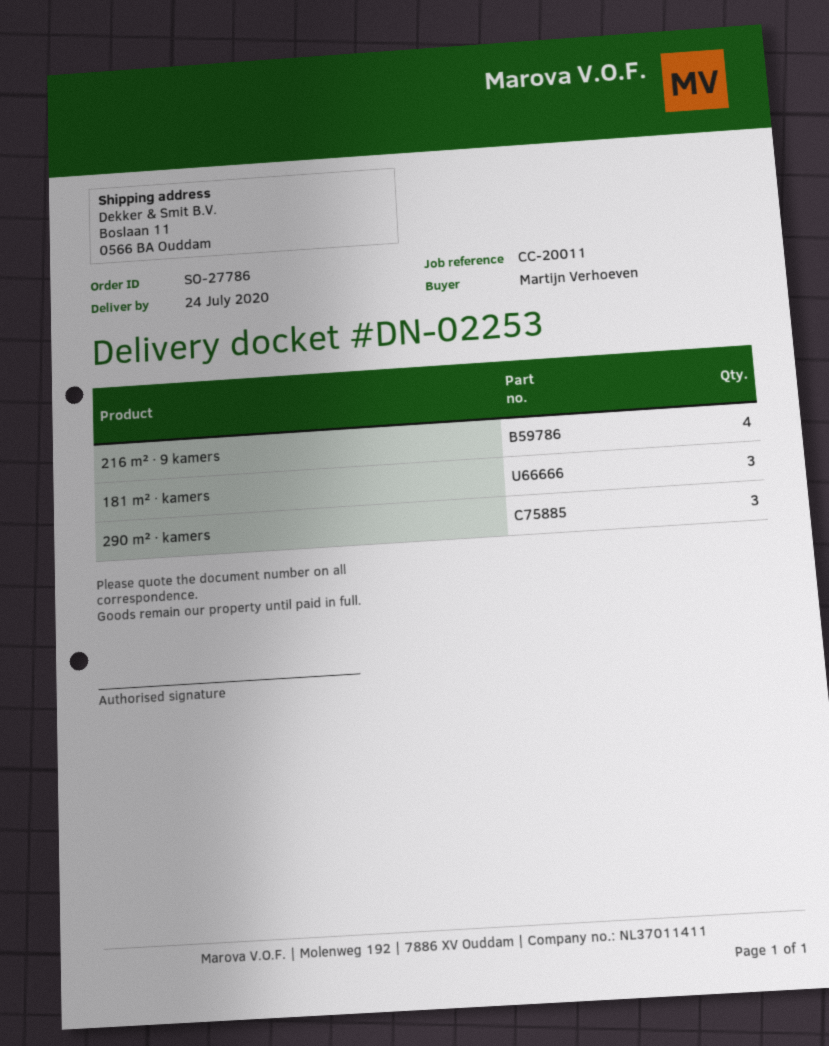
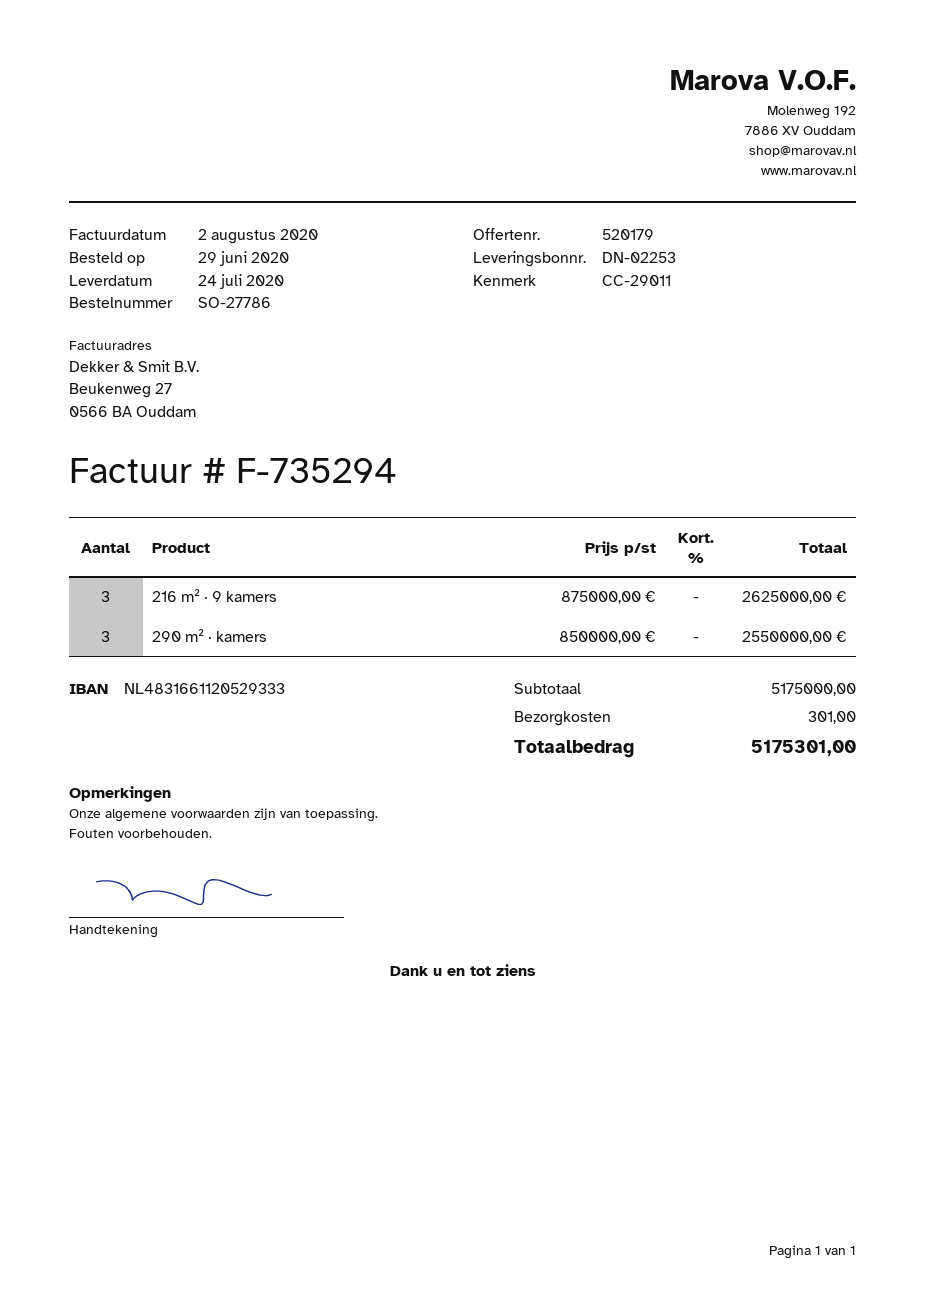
reference: CC-20011 -> CC-29011
216 m² · 9 kamers: 4 -> 3
181 m² · kamers: 3 -> none

